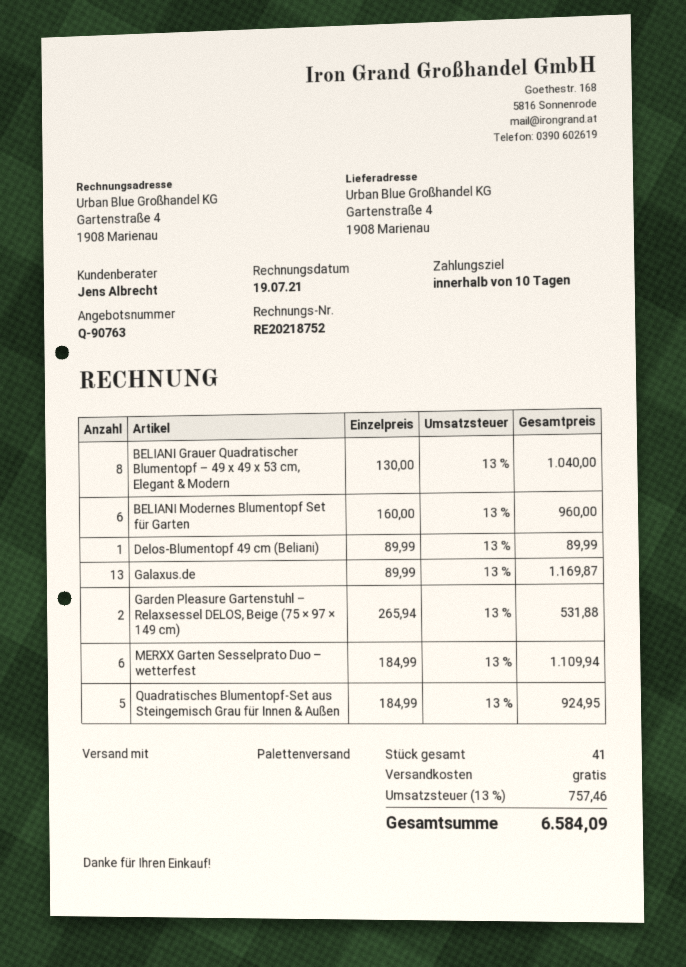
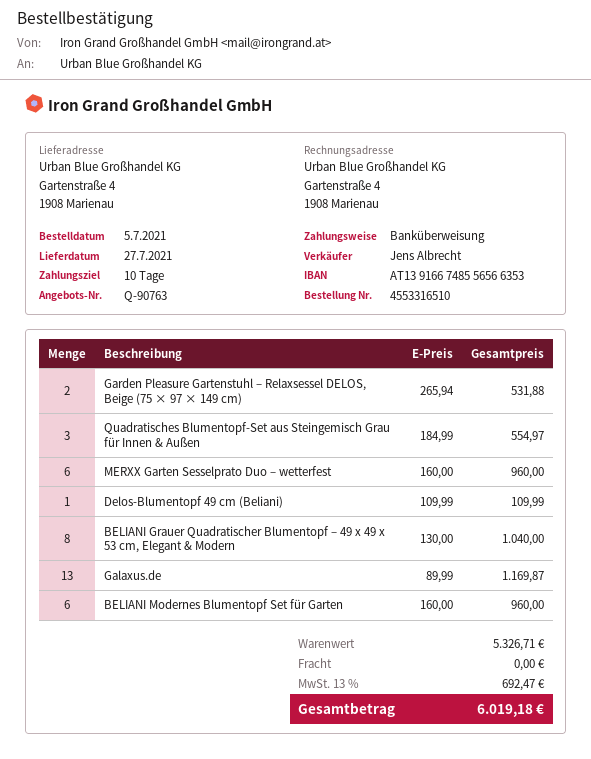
Delos‑Blumentopf 49 cm (Beliani): 1 x 89.99 = 89.99 -> 1 x 109.99 = 109.99
MERXX Garten Sesselprato Duo – wetterfest: 6 x 184.99 = 1109.94 -> 6 x 160.00 = 960.00
Quadratisches Blumentopf-Set aus Steingemisch Grau für Innen & Außen: 5 x 184.99 = 924.95 -> 3 x 184.99 = 554.97
tax: 13% = 757.46 -> 13% = 692.47
total: 6584.09 -> 6019.18

